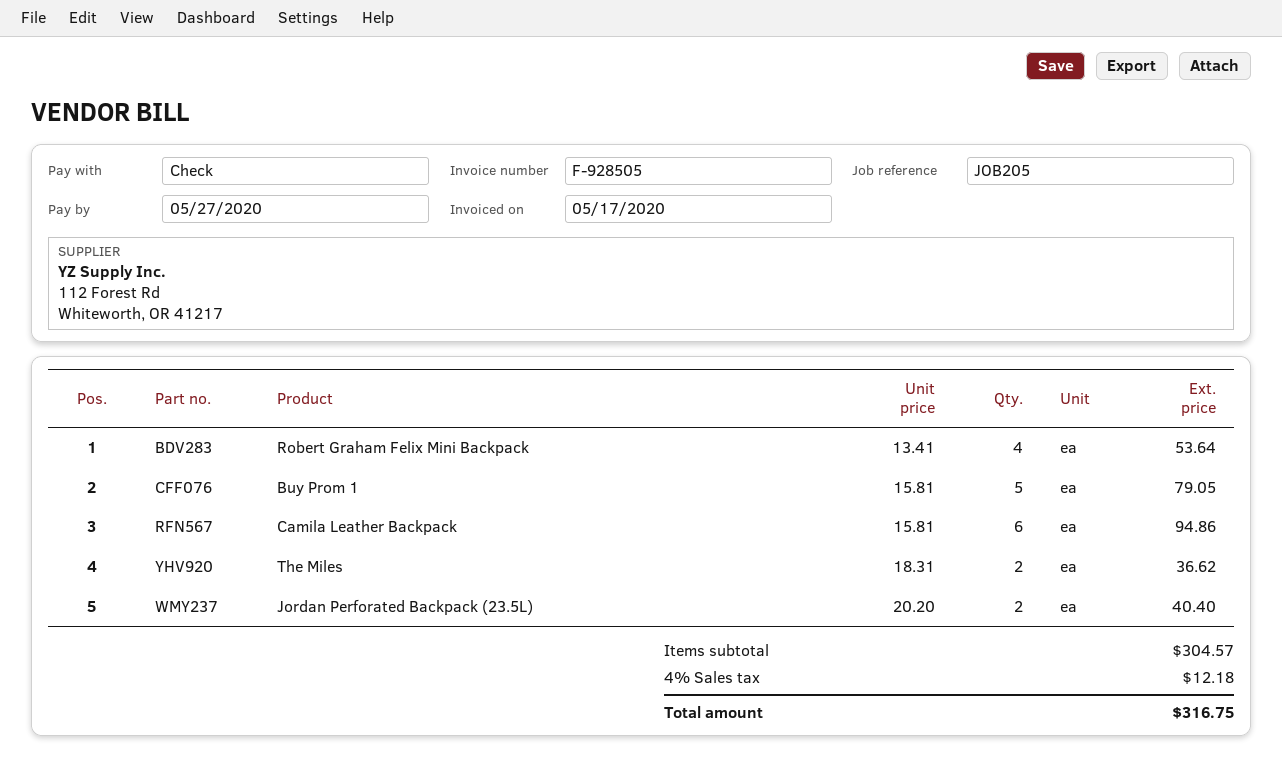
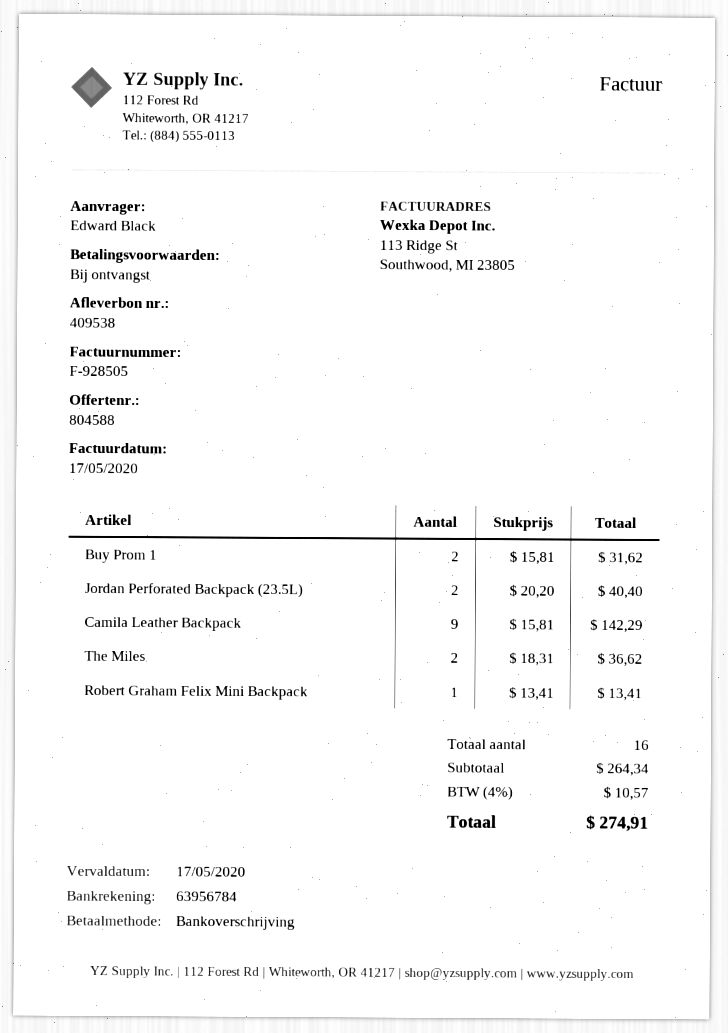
due date: 2020-05-27 -> 2020-05-17
payment method: cheque -> bank transfer
Robert Graham Felix Mini Backpack: 4 x 13.41 = 53.64 -> 1 x 13.41 = 13.41
Buy Prom 1: 5 x 15.81 = 79.05 -> 2 x 15.81 = 31.62
Camila Leather Backpack: 6 x 15.81 = 94.86 -> 9 x 15.81 = 142.29
subtotal: 304.57 -> 264.34
tax: 4% = 12.18 -> 4% = 10.57
total: 316.75 -> 274.91

